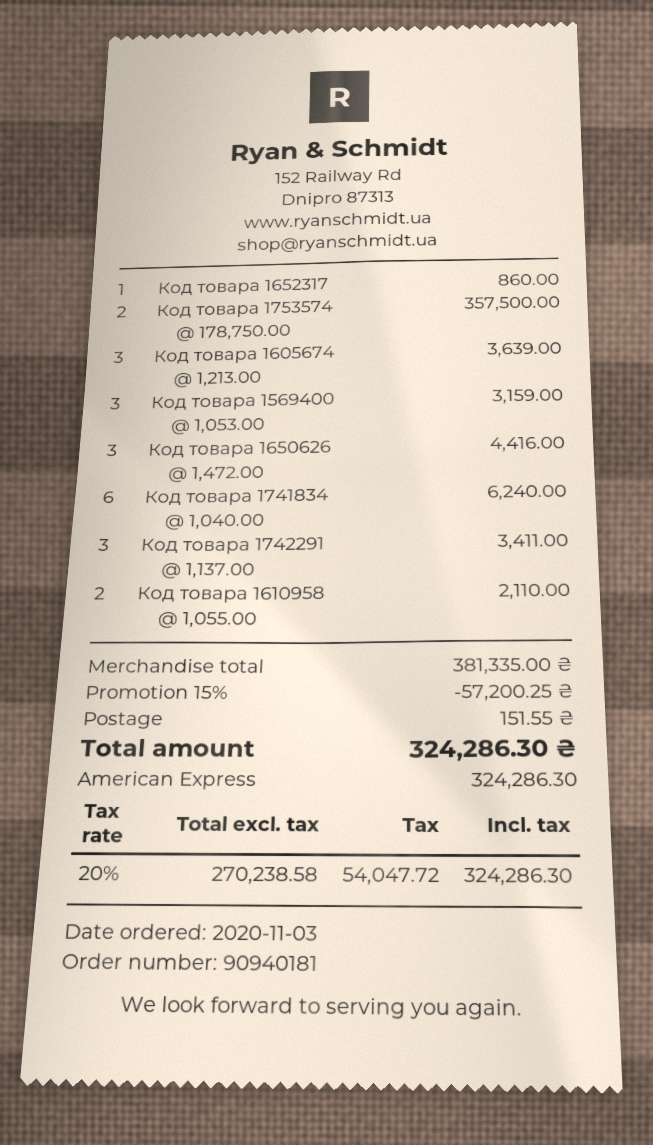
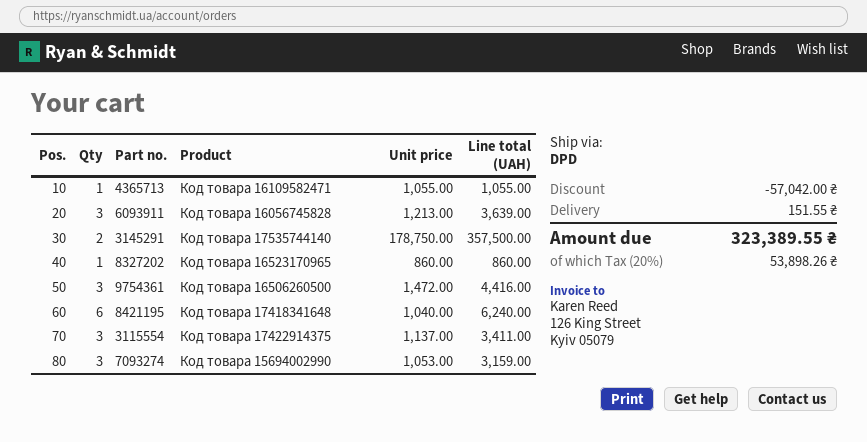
Код товара 1610958: 2 x 1055.00 = 2110.00 -> 1 x 1055.00 = 1055.00
discount: 57200.25 -> 57042.00
tax: 20% = 54047.72 -> 20% = 53898.26
total: 324286.30 -> 323389.55

